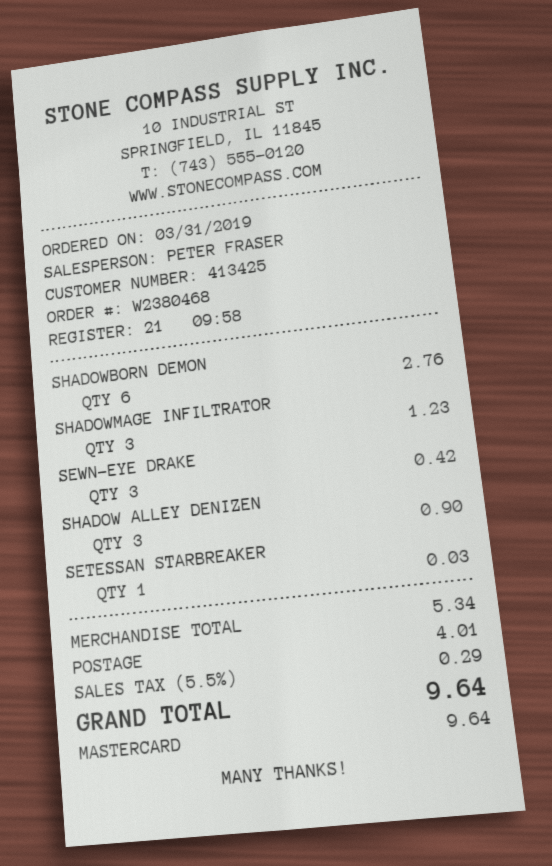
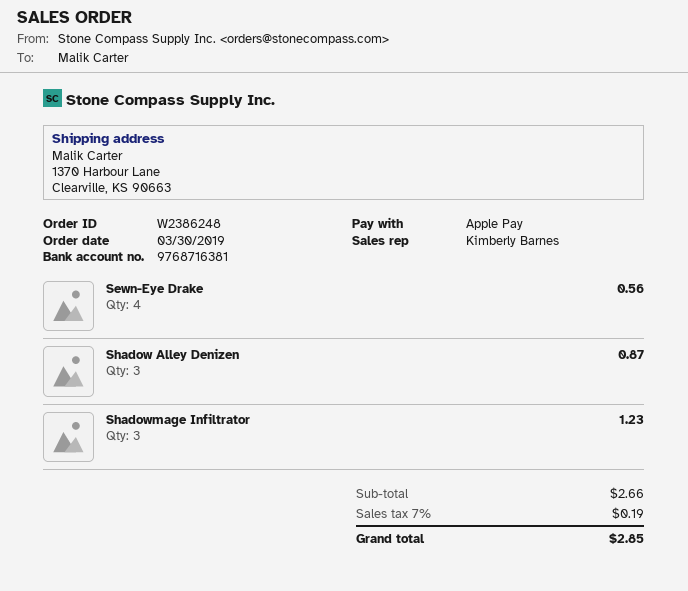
order number: W2380468 -> W2386248
order date: 2019-03-31 -> 2019-03-30
sales rep: PETER FRASER -> Kimberly Barnes
payment method: Mastercard -> Apple Pay
SHADOWBORN DEMON: 6 for 2.76 -> none
SEWN-EYE DRAKE: 3 for 0.42 -> 4 for 0.56
SHADOW ALLEY DENIZEN: 3 for 0.90 -> 3 for 0.87
SETESSAN STARBREAKER: 1 for 0.03 -> none
subtotal: 5.34 -> 2.66
shipping: 4.01 -> none
tax: 5.5% = 0.29 -> 7% = 0.19
total: 9.64 -> 2.85

